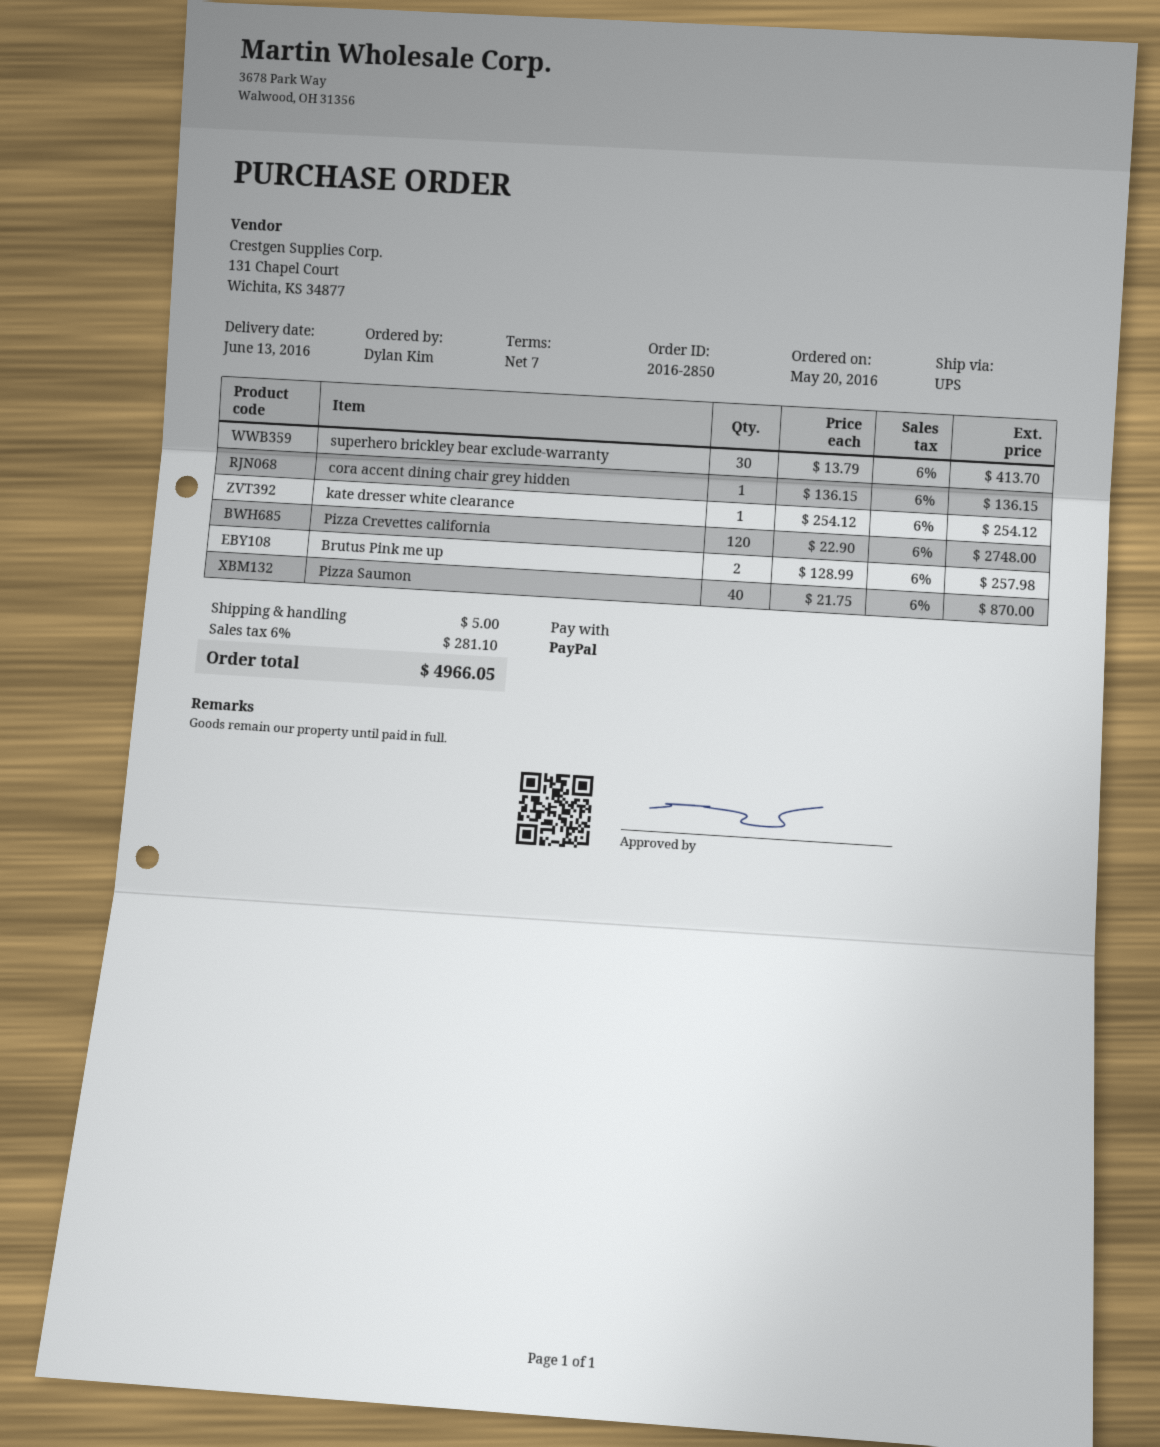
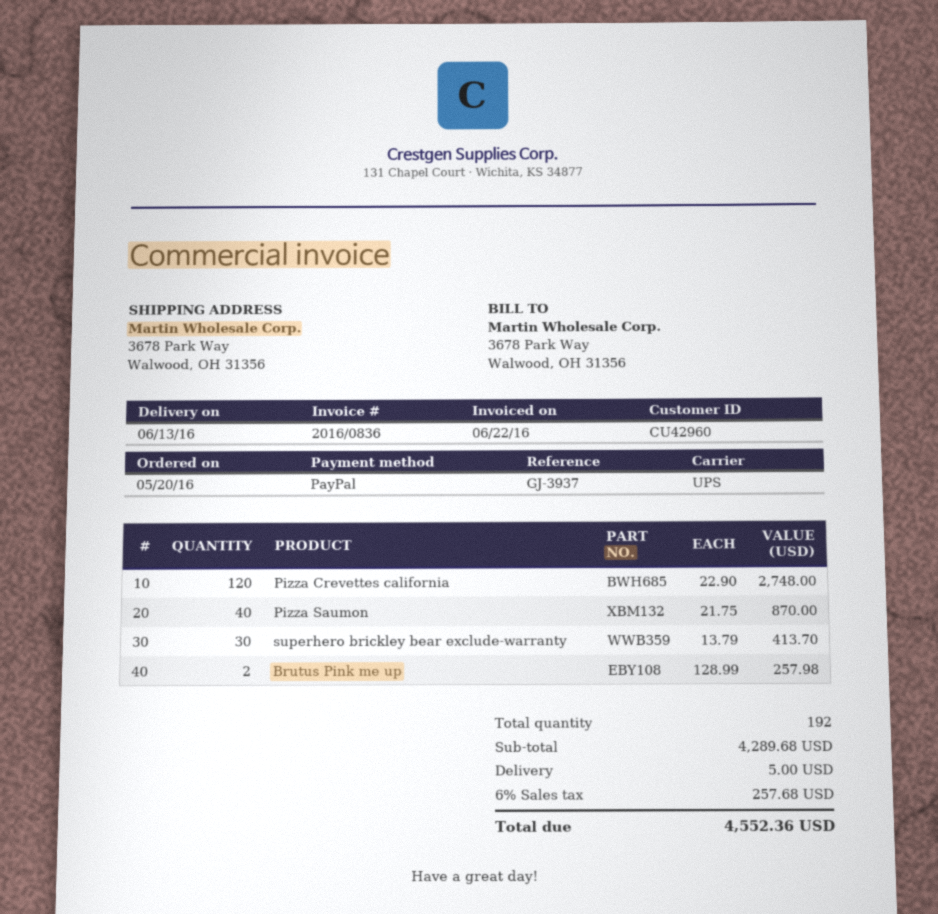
cora accent dining chair grey hidden: 1 x 136.15 = 136.15 -> none
kate dresser white clearance: 1 x 254.12 = 254.12 -> none
tax: 6% = 281.10 -> 6% = 257.68
total: 4966.05 -> 4552.36

